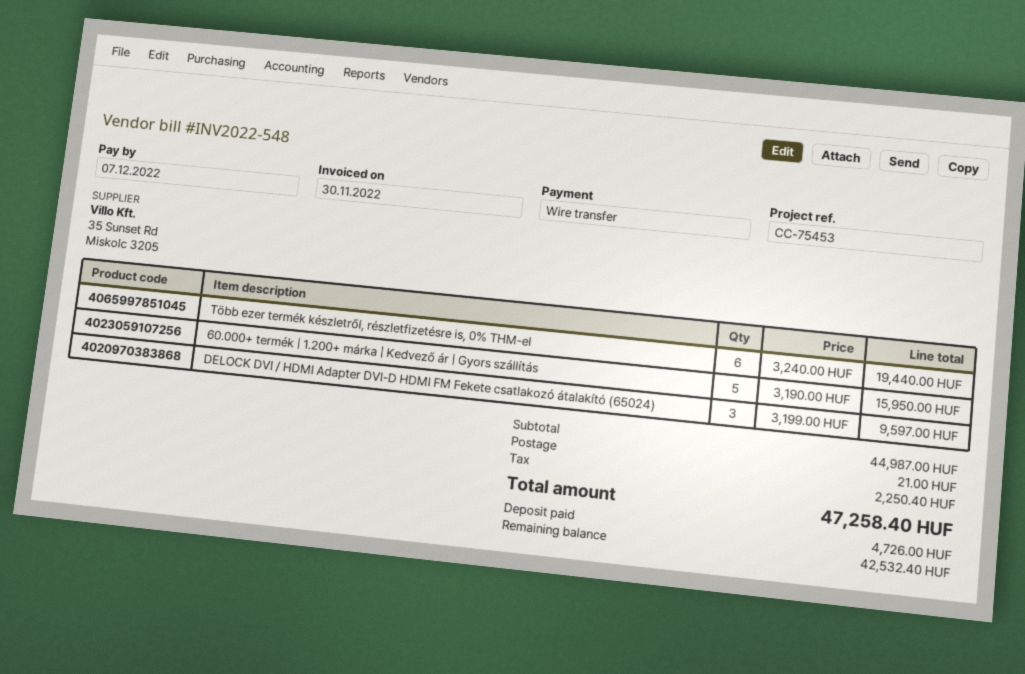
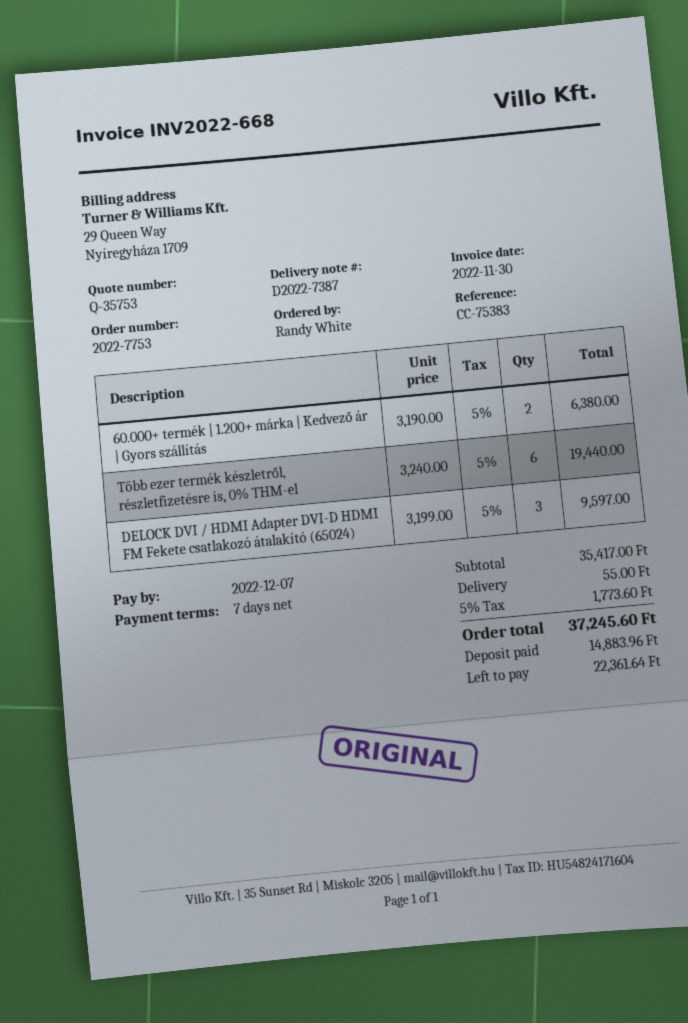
invoice number: INV2022-548 -> INV2022-668
reference: CC-75453 -> CC-75383
60.000+ termék | 1.200+ márka | Kedvező ár | Gyors szállítás: 5 x 3190.00 = 15950.00 -> 2 x 3190.00 = 6380.00
subtotal: 44987.00 -> 35417.00
shipping: 21.00 -> 55.00
tax: 2250.40 -> 1773.60
total: 47258.40 -> 37245.60
deposit: 4726.00 -> 14883.96
balance: 42532.40 -> 22361.64

